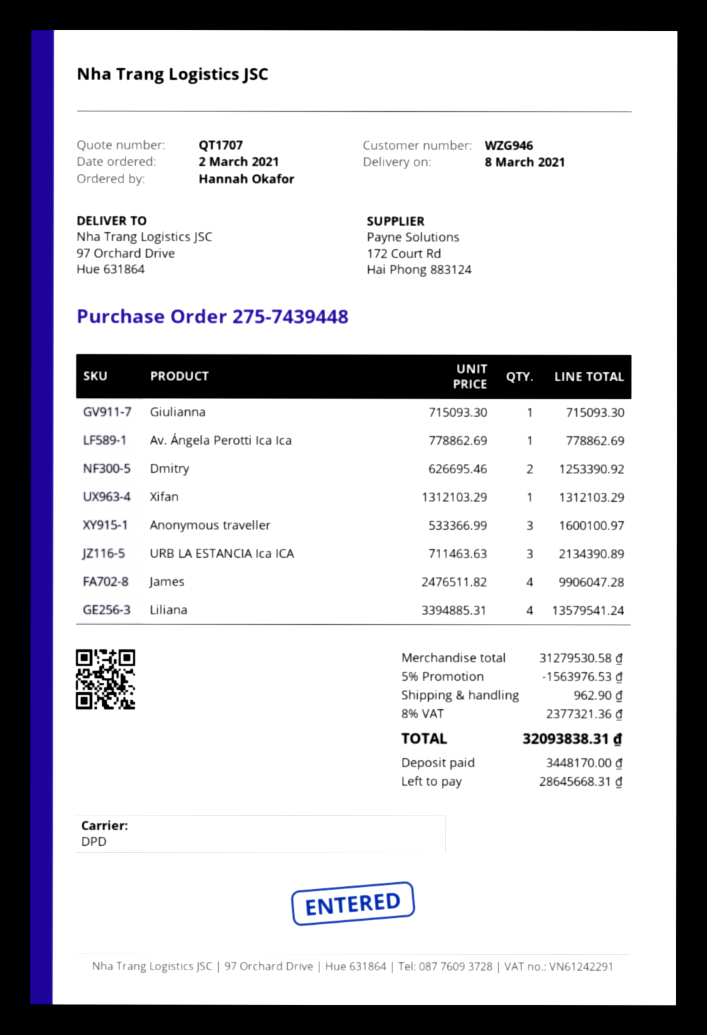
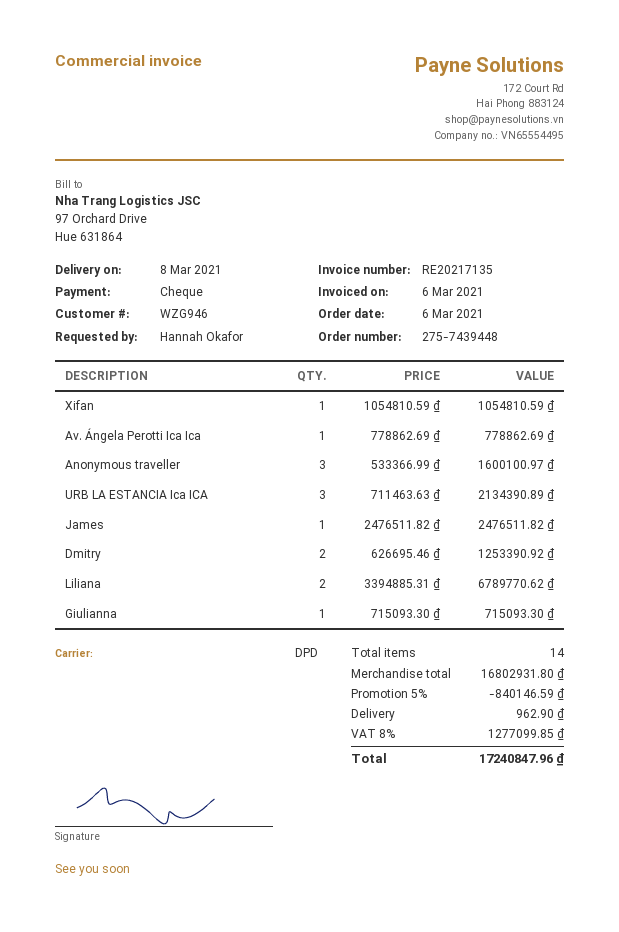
order date: 2021-03-02 -> 2021-03-06
Xifan: 1 x 1312103.29 = 1312103.29 -> 1 x 1054810.59 = 1054810.59
James: 4 x 2476511.82 = 9906047.28 -> 1 x 2476511.82 = 2476511.82
Liliana: 4 x 3394885.31 = 13579541.24 -> 2 x 3394885.31 = 6789770.62
subtotal: 31279530.58 -> 16802931.80
discount: 5% = 1563976.53 -> 5% = 840146.59
tax: 8% = 2377321.36 -> 8% = 1277099.85
total: 32093838.31 -> 17240847.96

